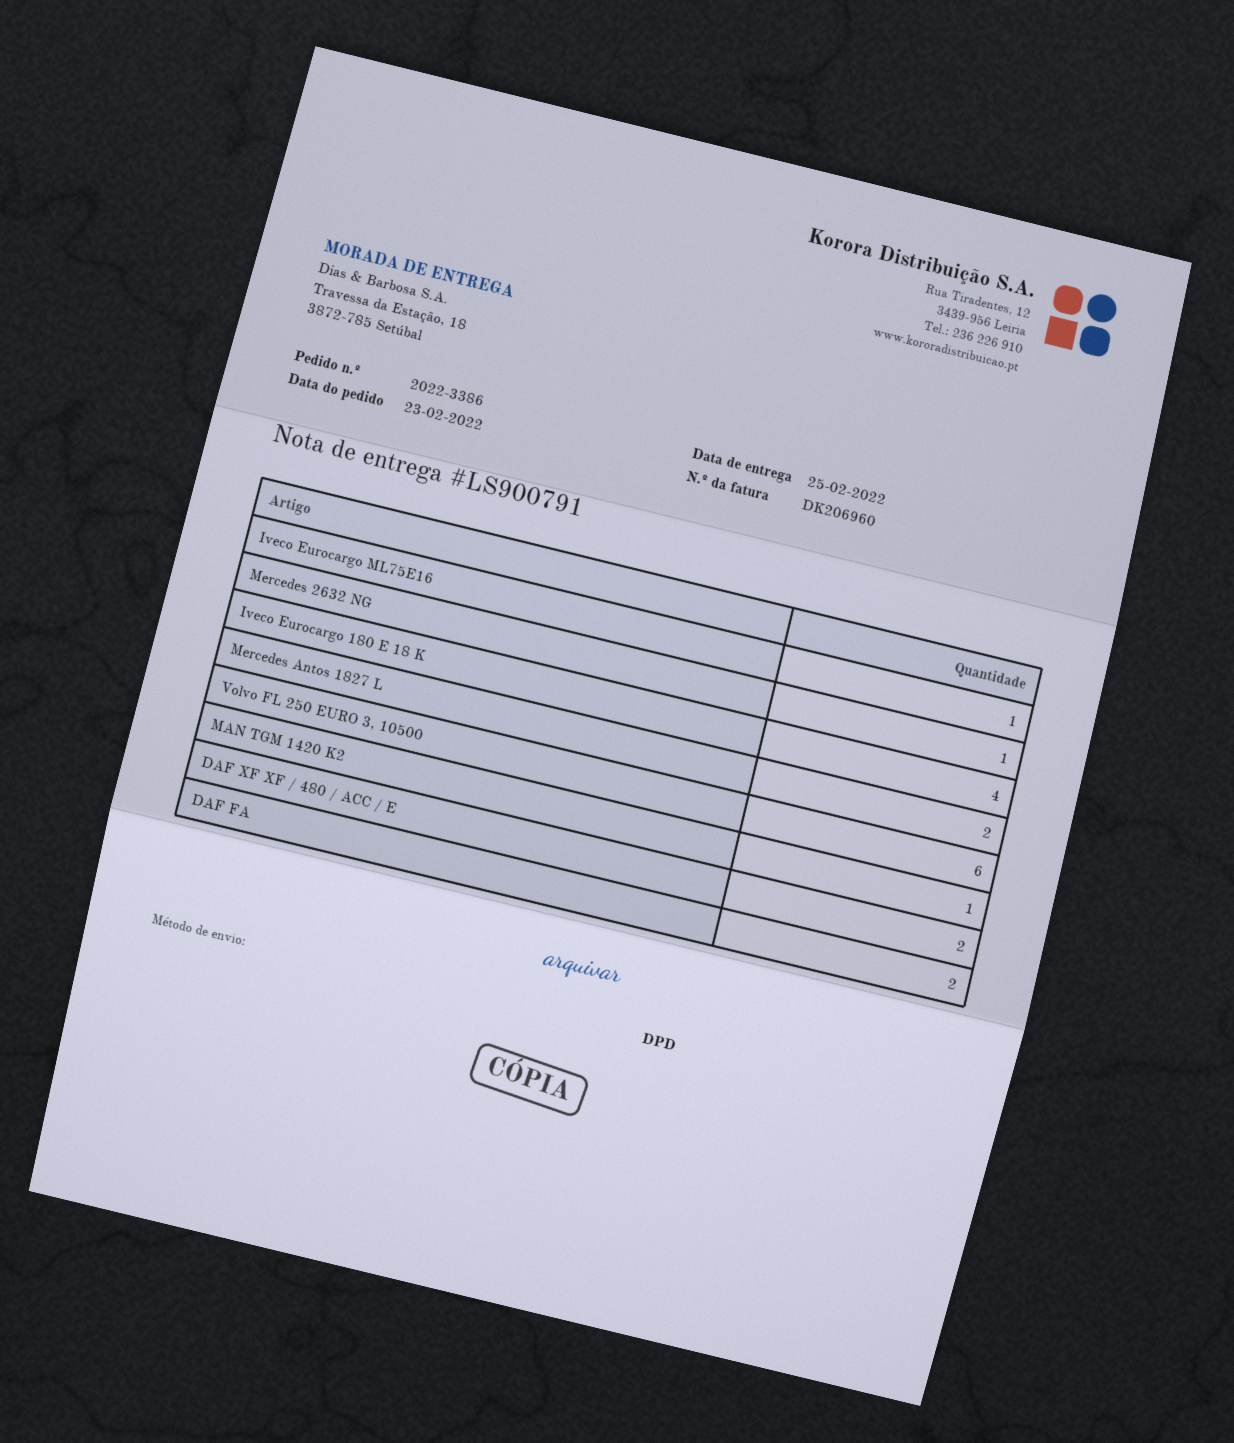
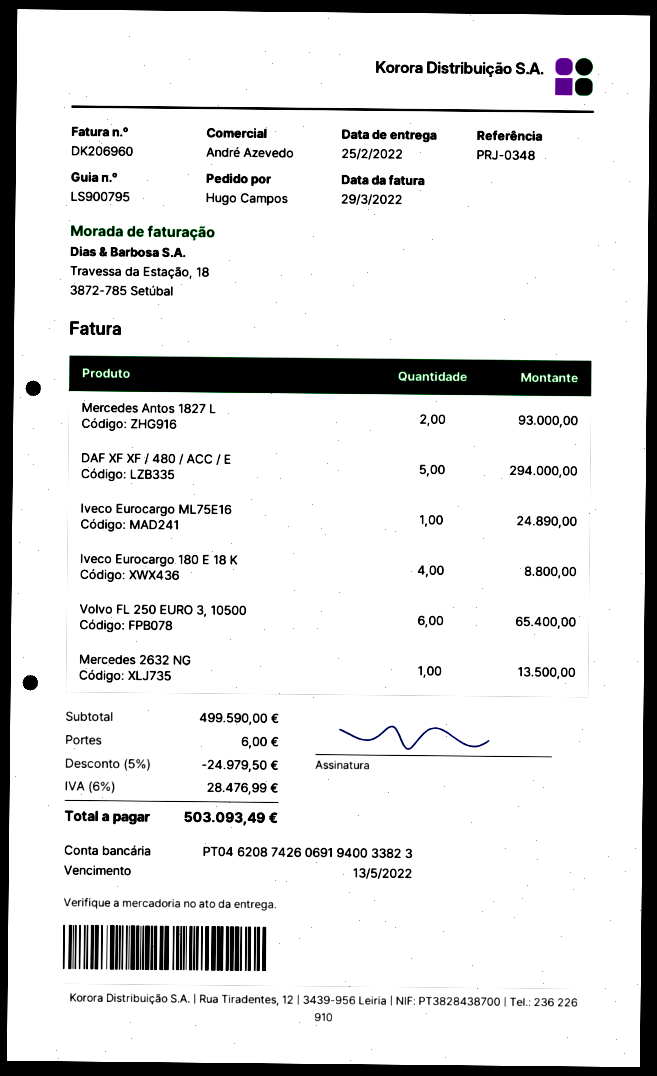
delivery note number: LS900791 -> LS900795
MAN TGM 1420 K2: 1 -> none
DAF XF XF / 480 / ACC / E: 2 -> 5
DAF FA: 2 -> none

